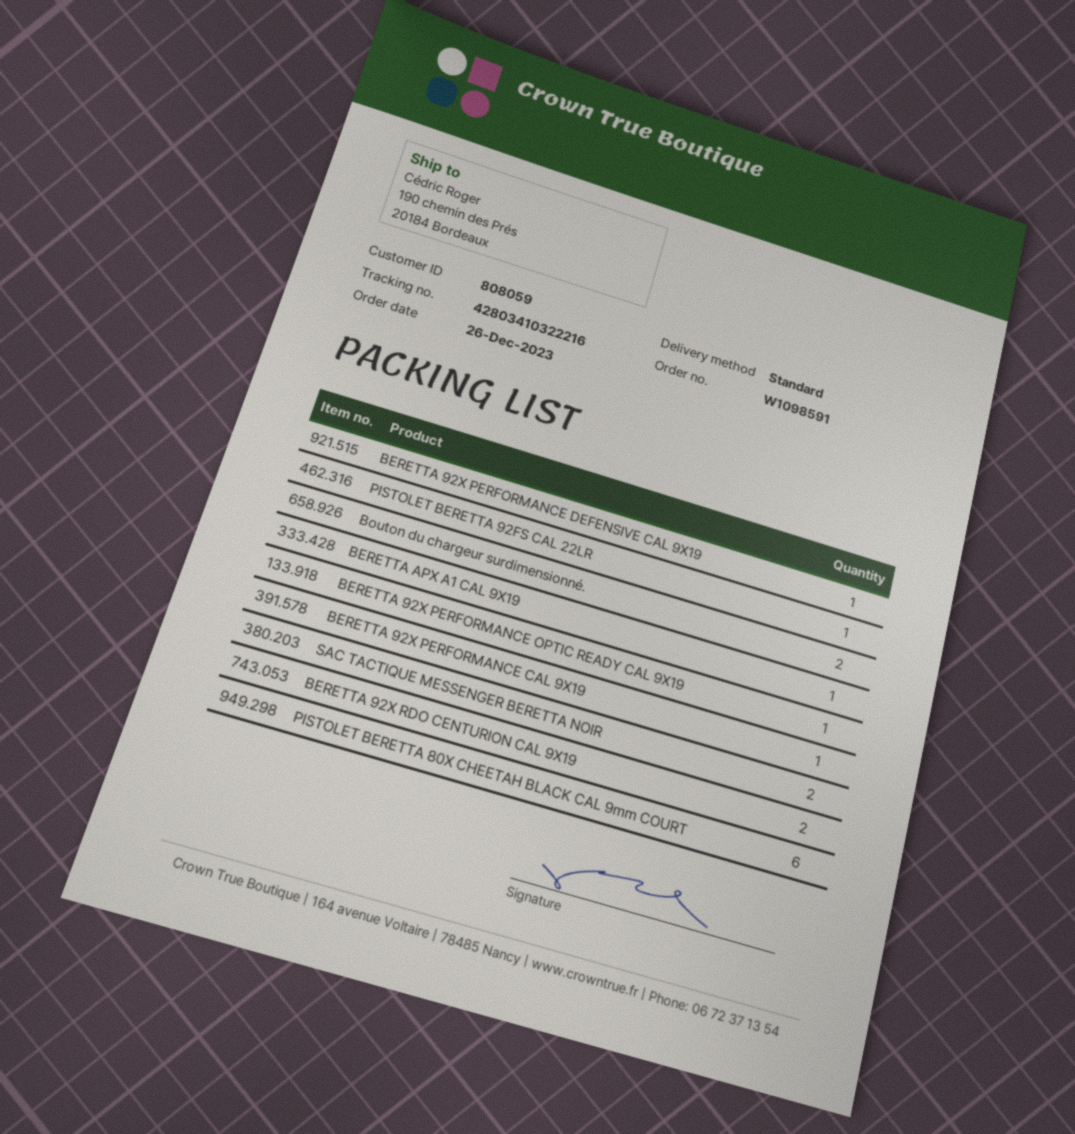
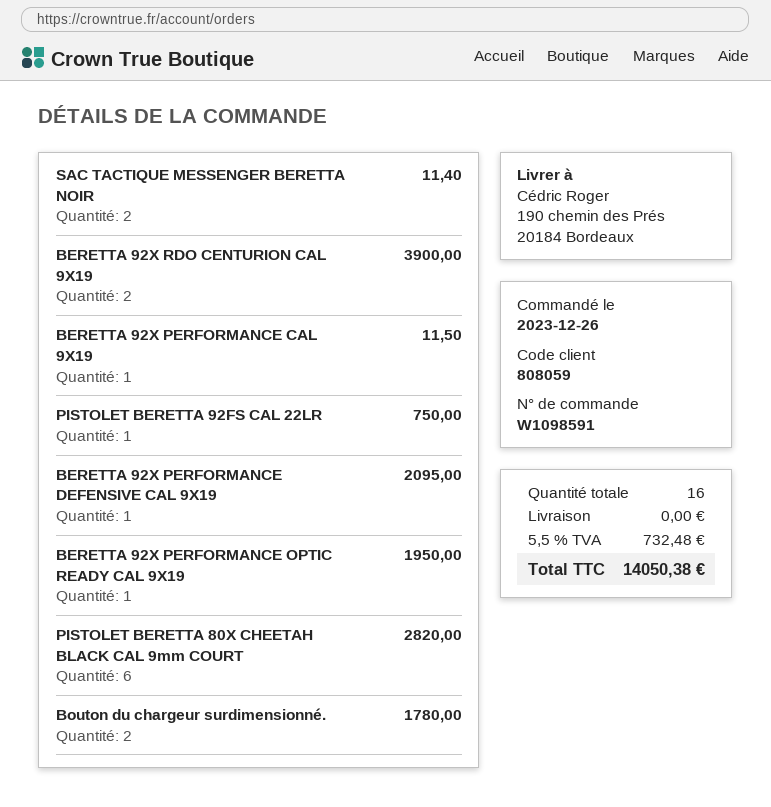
BERETTA APX A1 CAL 9X19: 1 -> none

